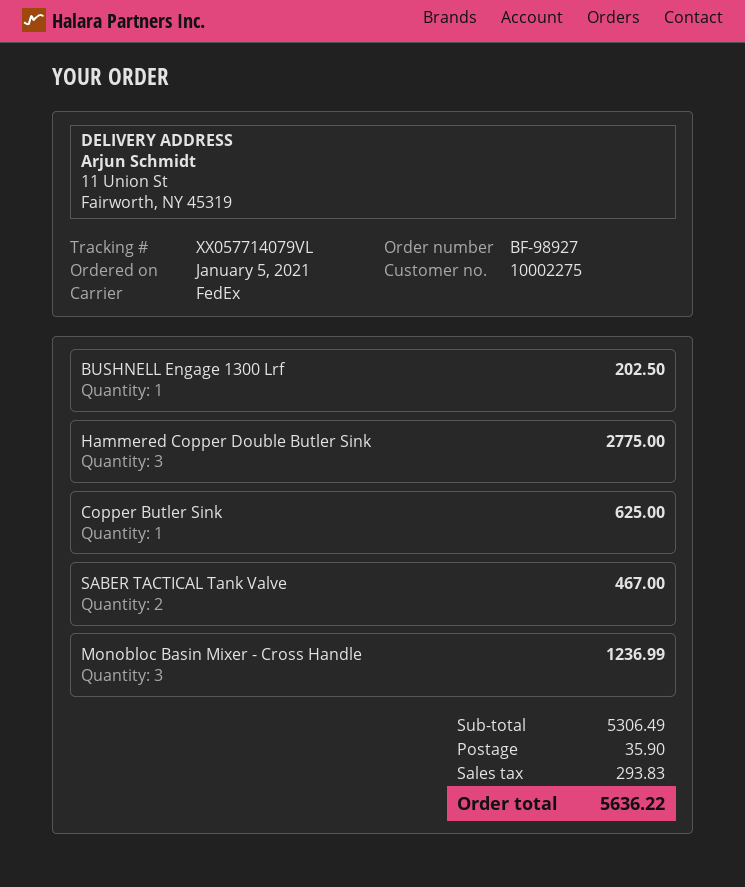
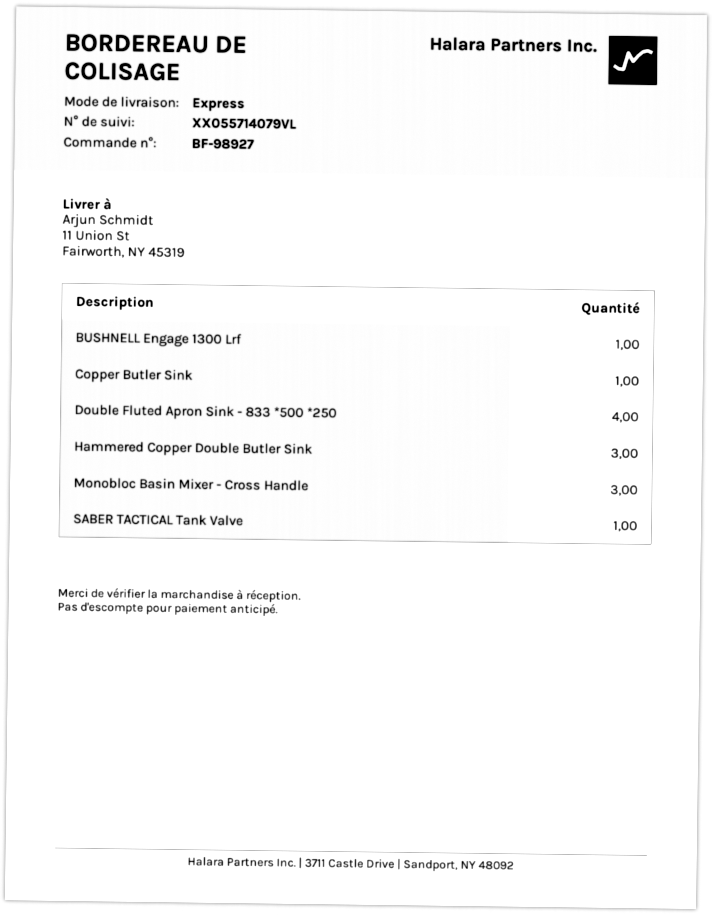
shipping method: FedEx -> express
tracking number: XX057714079VL -> XX055714079VL
SABER TACTICAL Tank Valve: 2 -> 1
Double Fluted Apron Sink - 833 *500 *250: none -> 4

